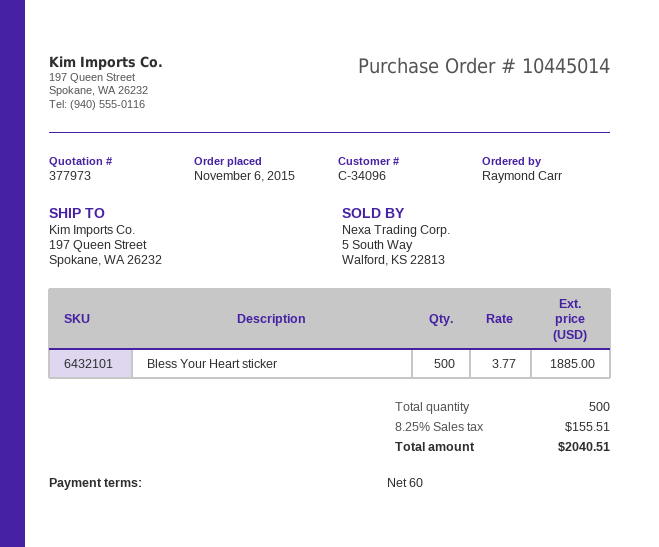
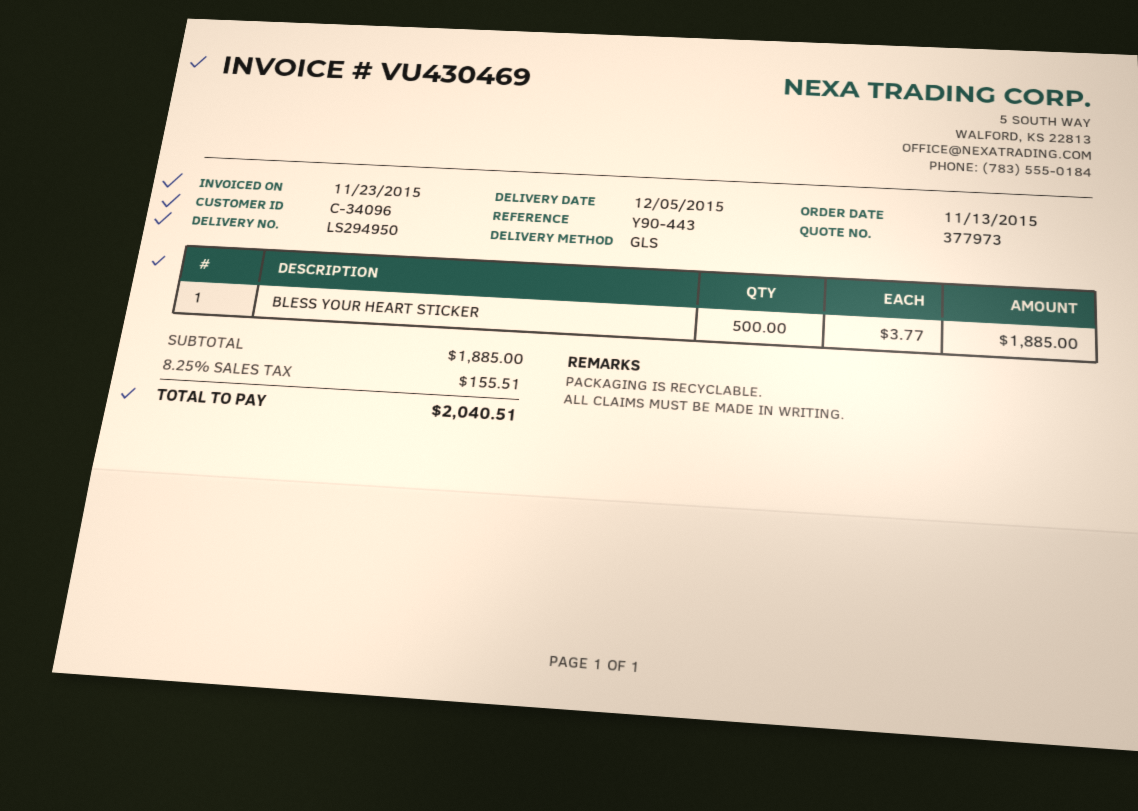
order date: 2015-11-06 -> 2015-11-13

